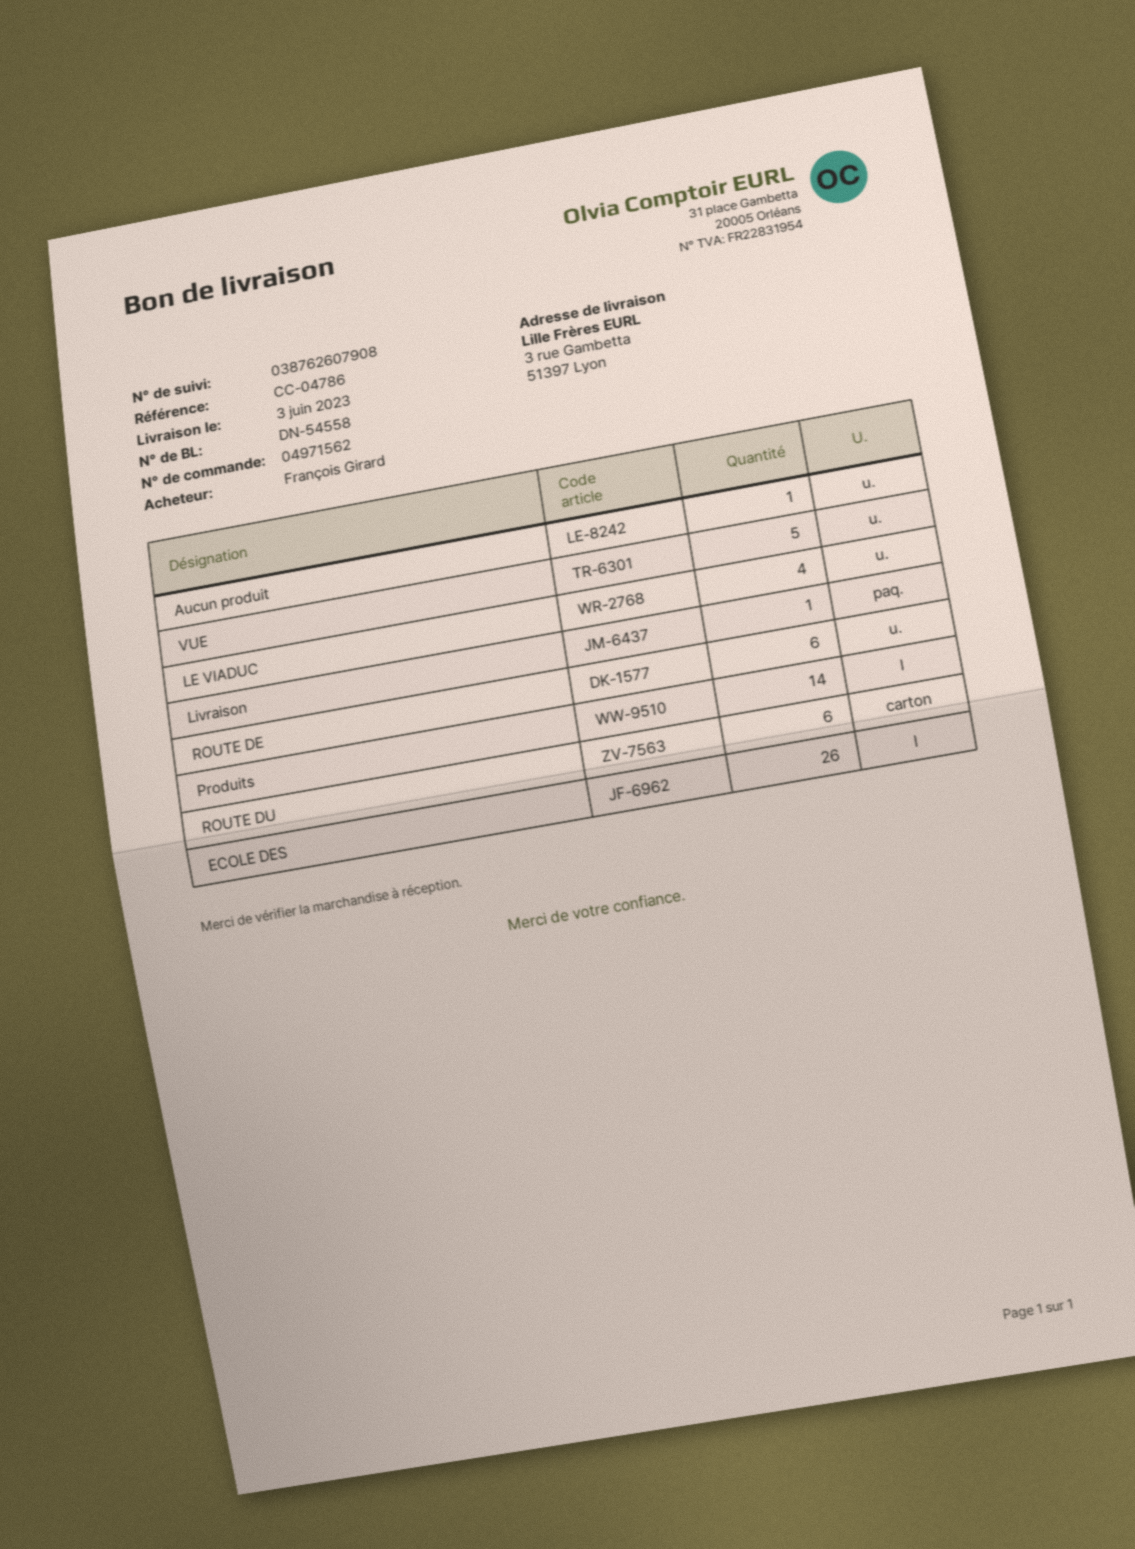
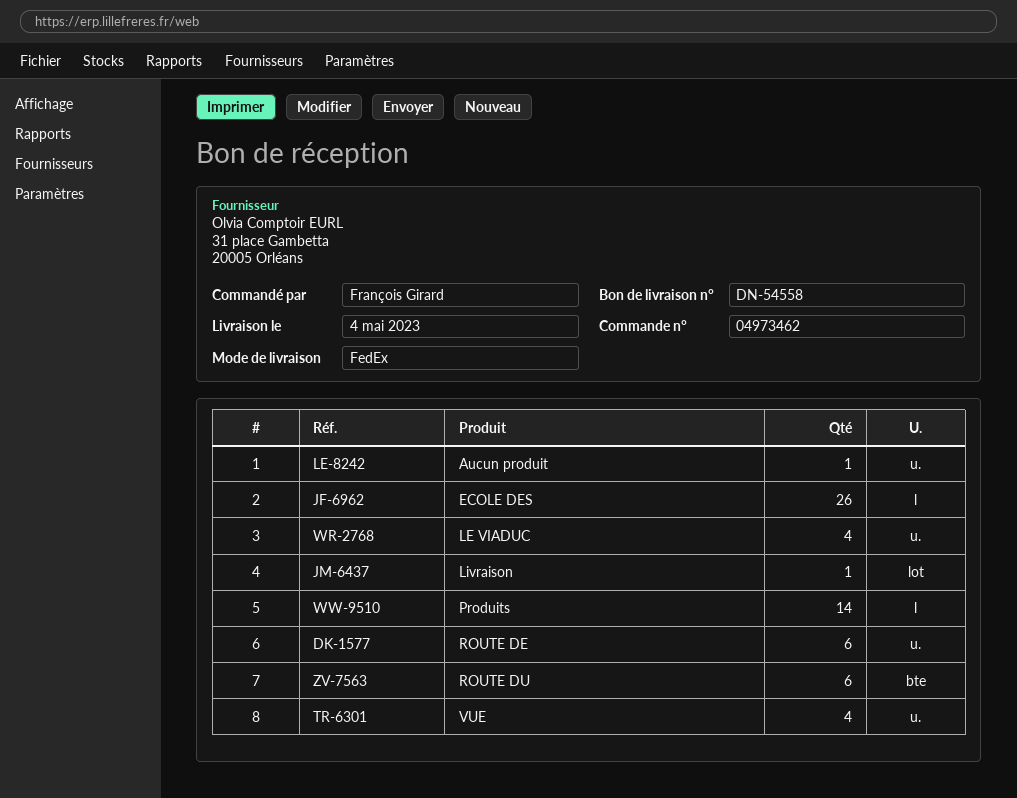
order number: 04971562 -> 04973462
delivery date: 2023-06-03 -> 2023-05-04
VUE: 5 -> 4

